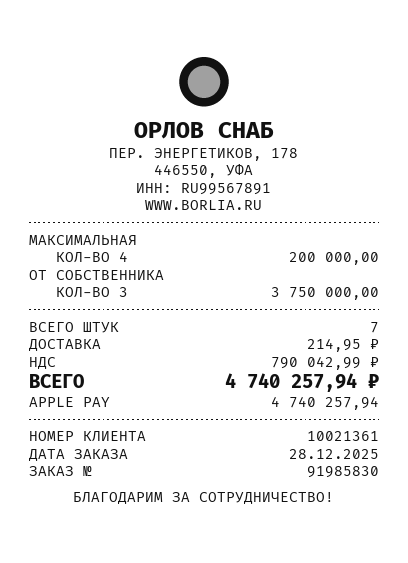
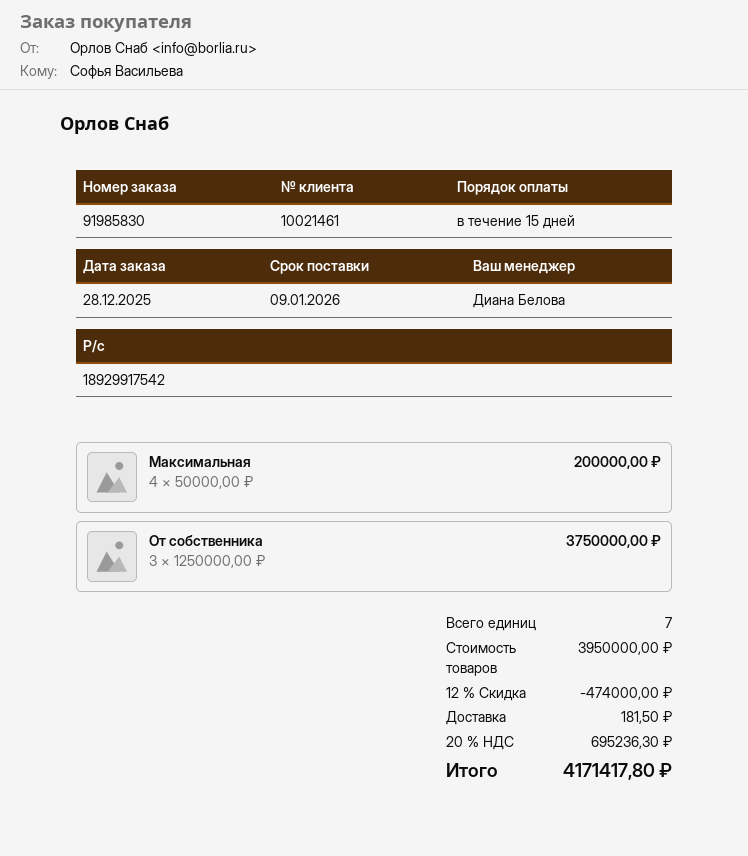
customer number: 10021361 -> 10021461
discount: none -> 12% = 474000.00
shipping: 214.95 -> 181.50
tax: 790042.99 -> 695236.30
total: 4740257.94 -> 4171417.80

